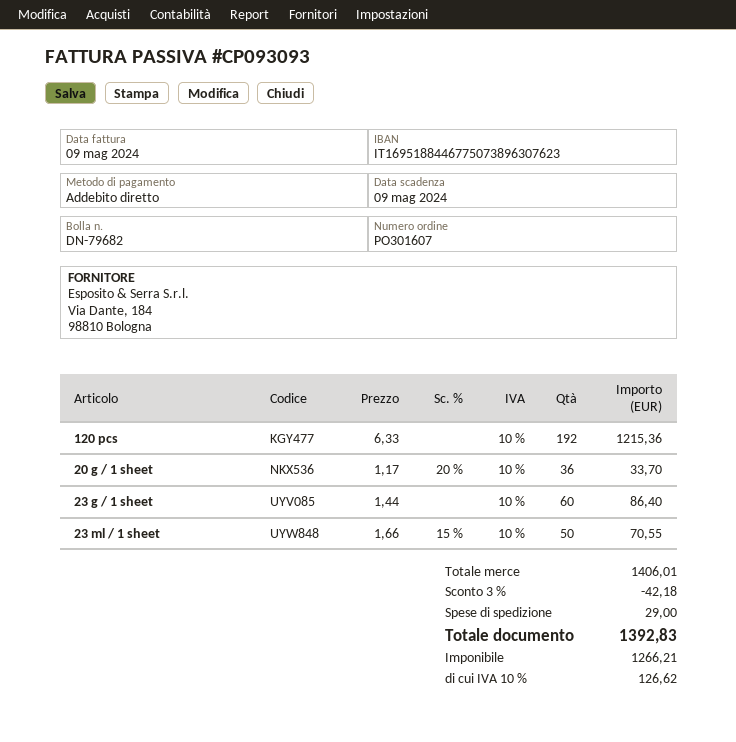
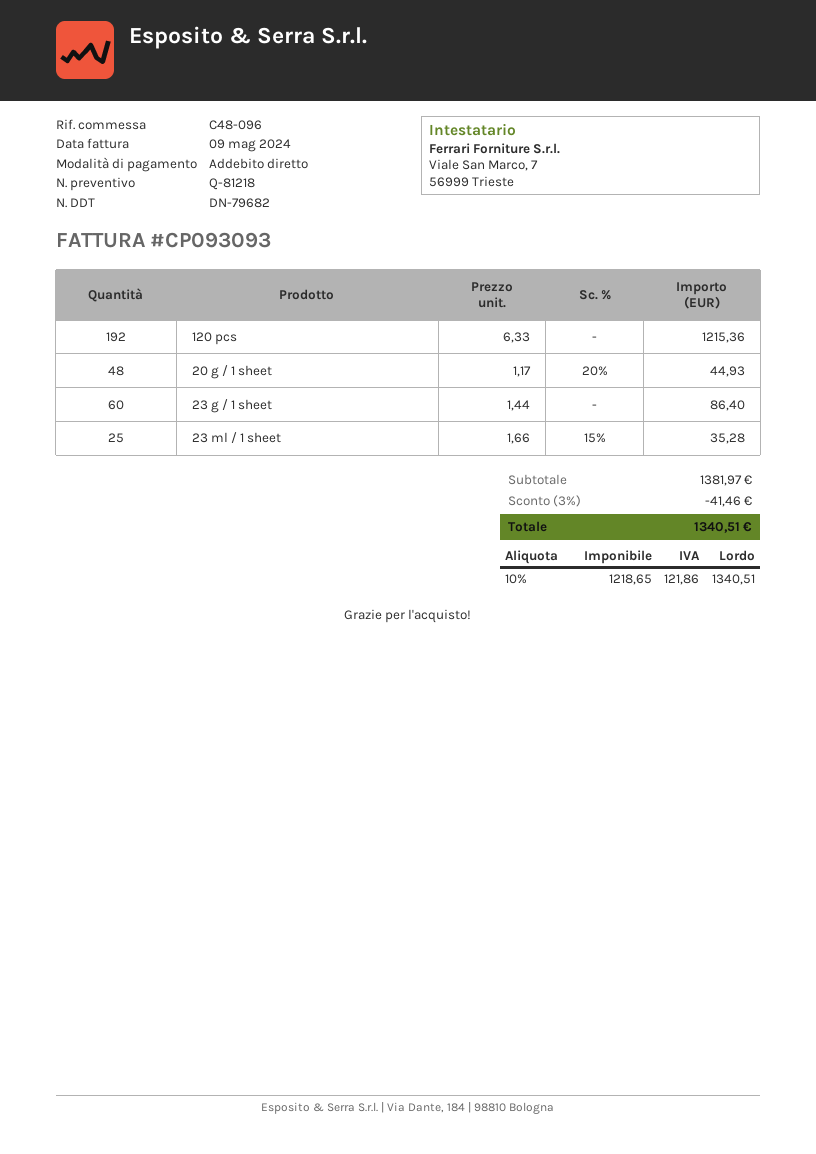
20 g / 1 sheet: 36 x 1.17 - 20% = 33.70 -> 48 x 1.17 - 20% = 44.93
23 ml / 1 sheet: 50 x 1.66 - 15% = 70.55 -> 25 x 1.66 - 15% = 35.28
subtotal: 1406.01 -> 1381.97
discount: 3% = 42.18 -> 3% = 41.46
shipping: 29.00 -> none
net: 1266.21 -> 1218.65
tax: 10% = 126.62 -> 10% = 121.86
total: 1392.83 -> 1340.51

